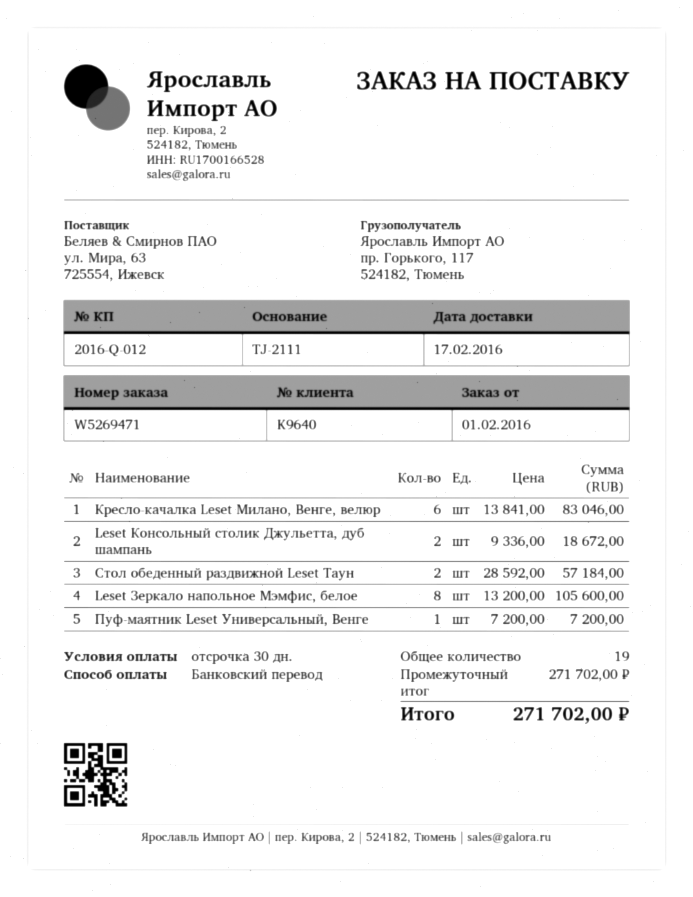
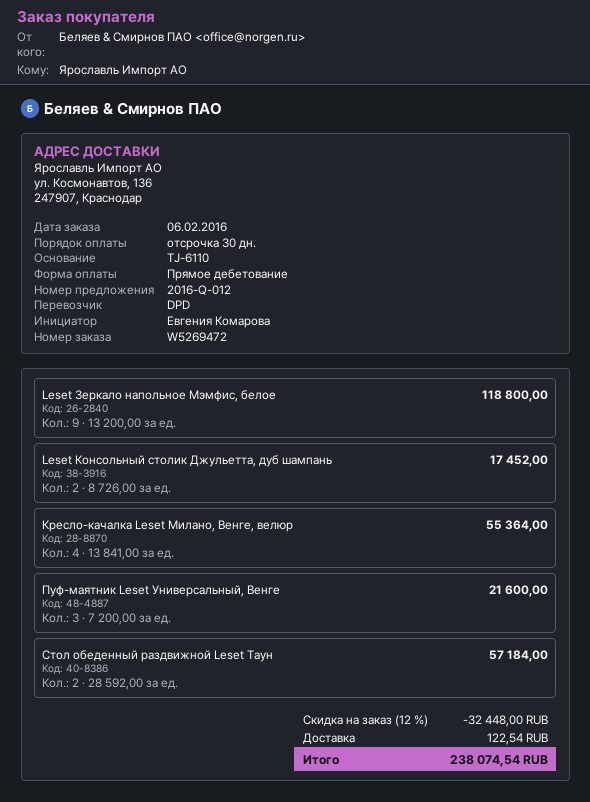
order number: W5269471 -> W5269472
order date: 2016-02-01 -> 2016-02-06
reference: TJ-2111 -> TJ-6110
payment method: bank transfer -> direct debit
ship to: пр. Горького, 117, 524182, Тюмень -> ул. Космонавтов, 136, 247907, Краснодар
Кресло-качалка Leset Милано, Венге, велюр: 6 x 13841.00 = 83046.00 -> 4 x 13841.00 = 55364.00
Leset Консольный столик Джульетта, дуб шампань: 2 x 9336.00 = 18672.00 -> 2 x 8726.00 = 17452.00
Leset Зеркало напольное Мэмфис, белое: 8 x 13200.00 = 105600.00 -> 9 x 13200.00 = 118800.00
Пуф-маятник Leset Универсальный, Венге: 1 x 7200.00 = 7200.00 -> 3 x 7200.00 = 21600.00
discount: none -> 12% = 32448.00
shipping: none -> 122.54
total: 271702.00 -> 238074.54

